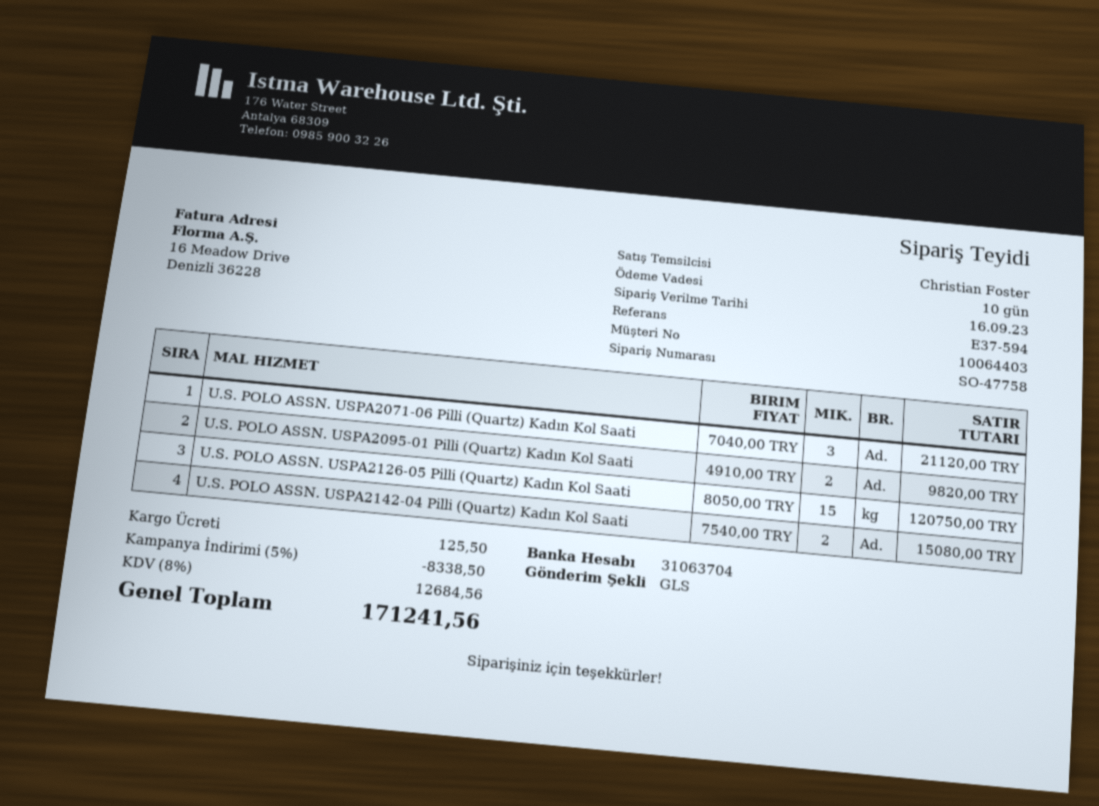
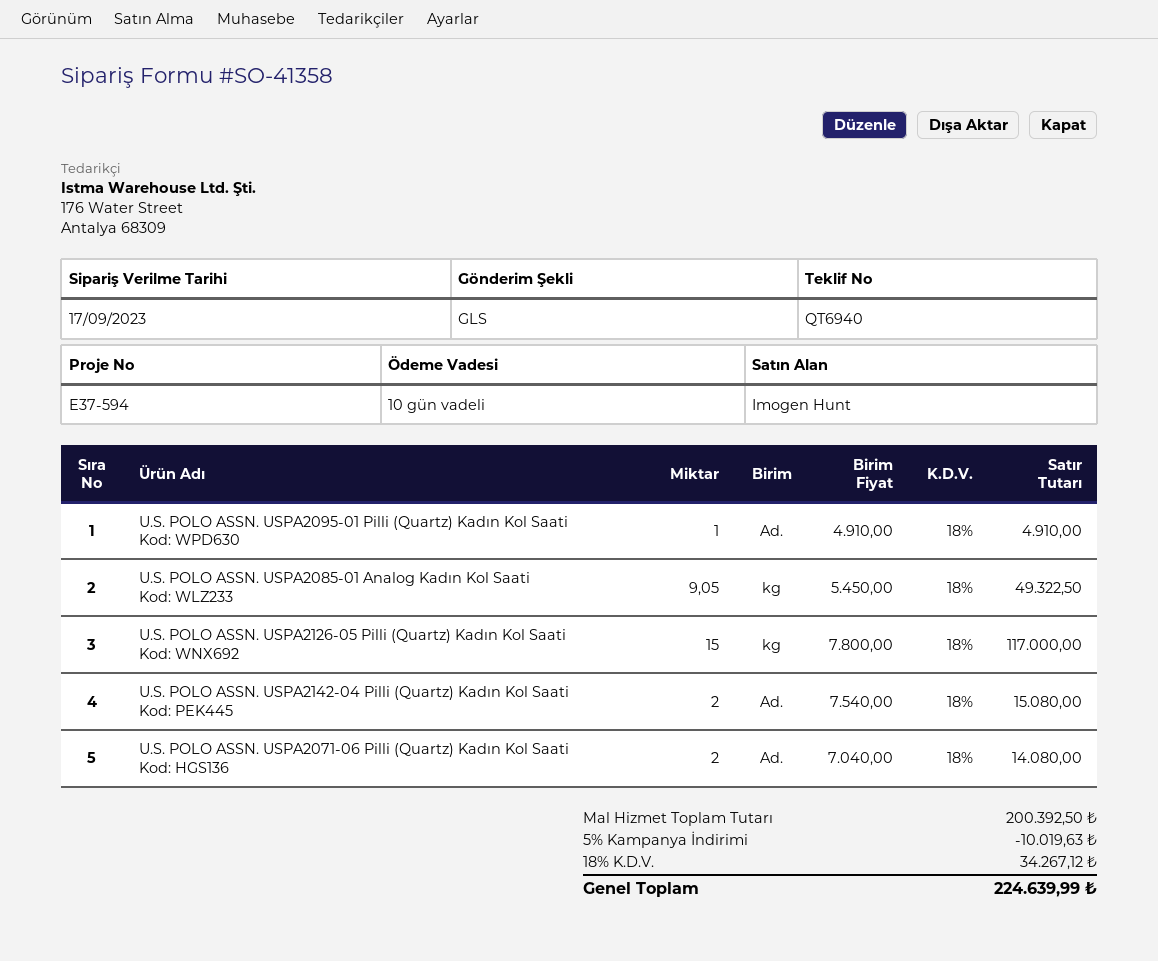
order number: SO-47758 -> SO-41358
order date: 2023-09-16 -> 2023-09-17
U.S. POLO ASSN. USPA2071-06 Pilli (Quartz) Kadın Kol Saati: 3 x 7040.00 = 21120.00 -> 2 x 7040.00 = 14080.00
U.S. POLO ASSN. USPA2095-01 Pilli (Quartz) Kadın Kol Saati: 2 x 4910.00 = 9820.00 -> 1 x 4910.00 = 4910.00
U.S. POLO ASSN. USPA2126-05 Pilli (Quartz) Kadın Kol Saati: 15 x 8050.00 = 120750.00 -> 15 x 7800.00 = 117000.00
U.S. POLO ASSN. USPA2085-01 Analog Kadın Kol Saati: none -> 9.05 x 5450.00 = 49322.50
discount: 5% = 8338.50 -> 5% = 10019.63
shipping: 125.50 -> none
tax: 8% = 12684.56 -> 18% = 34267.12
total: 171241.56 -> 224639.99

